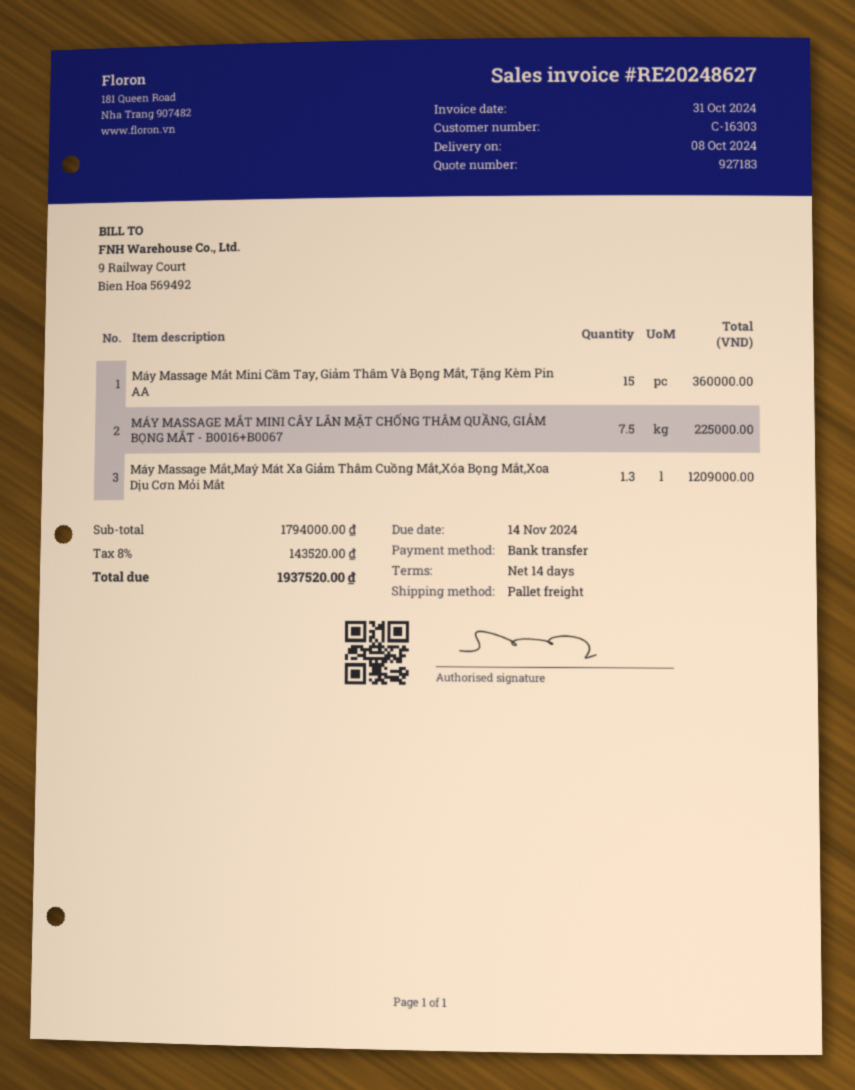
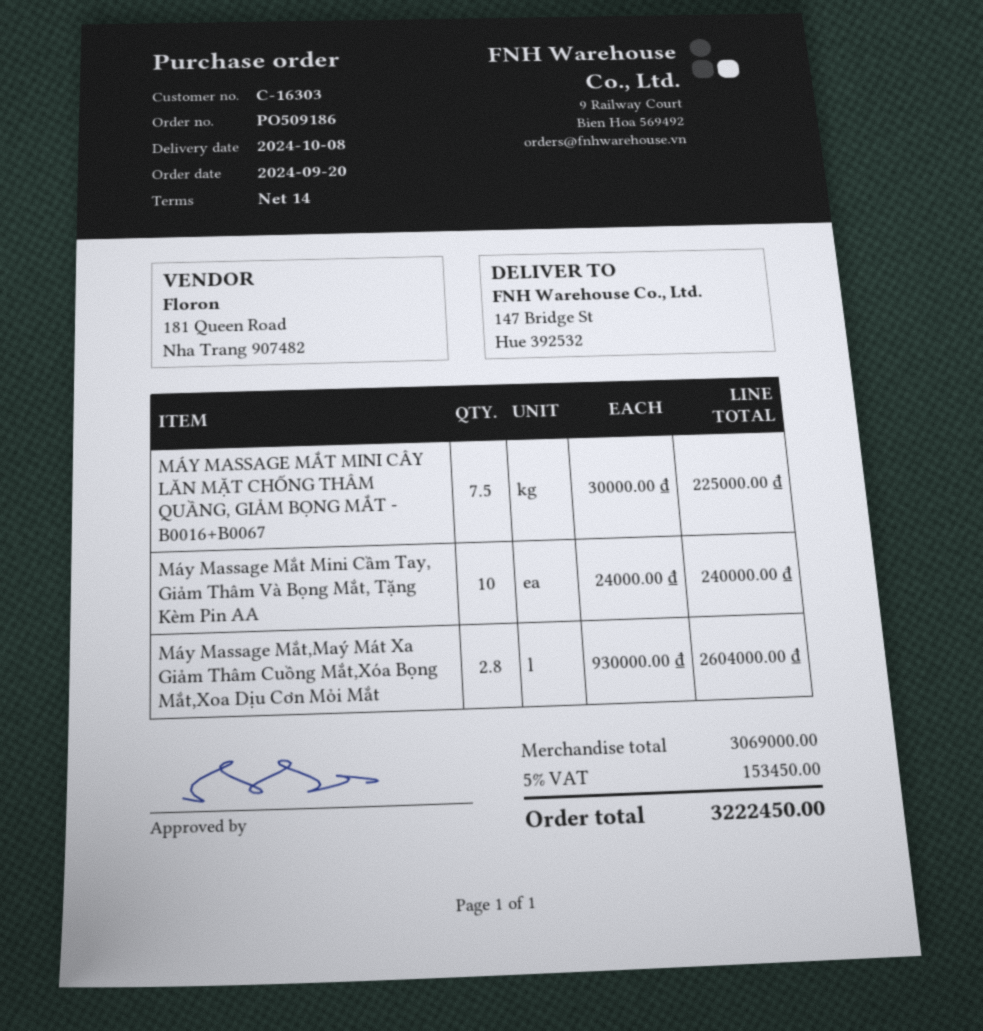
Máy Massage Mắt Mini Cầm Tay, Giảm Thâm Và Bọng Mắt, Tặng Kèm Pin AA: 15 for 360000.00 -> 10 for 240000.00
Máy Massage Mắt,Maý Mát Xa Giảm Thâm Cuồng Mắt,Xóa Bọng Mắt,Xoa Dịu Cơn Mỏi Mắt: 1.3 for 1209000.00 -> 2.8 for 2604000.00
subtotal: 1794000.00 -> 3069000.00
tax: 8% = 143520.00 -> 5% = 153450.00
total: 1937520.00 -> 3222450.00

